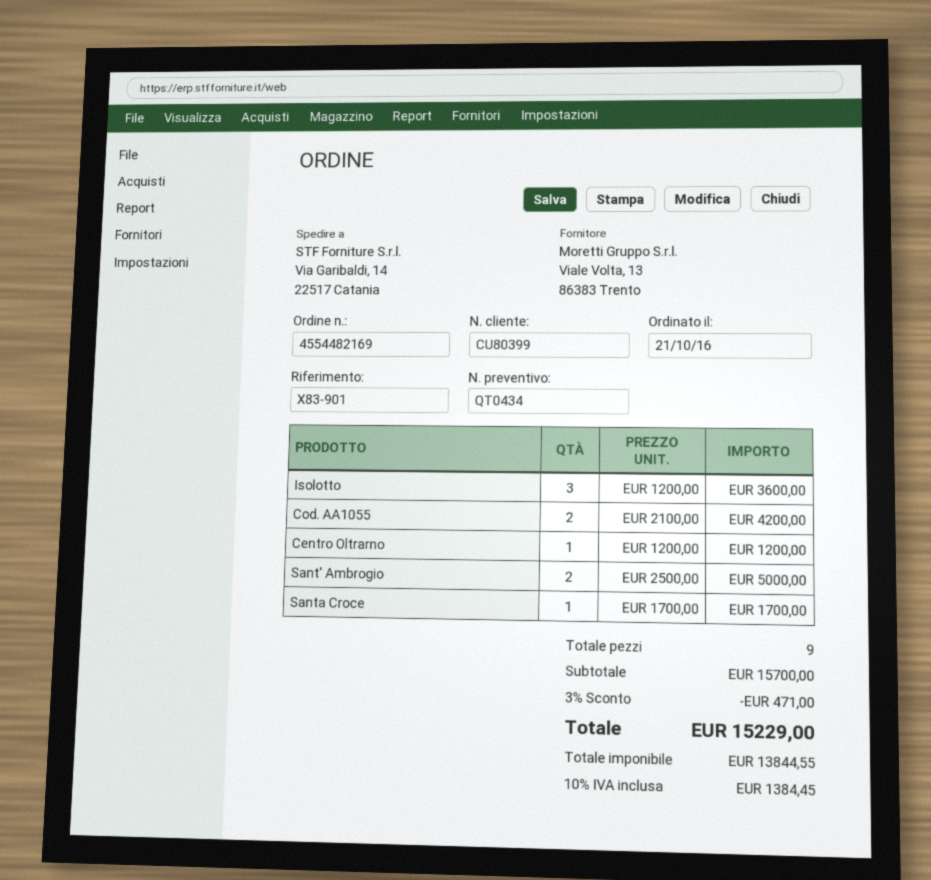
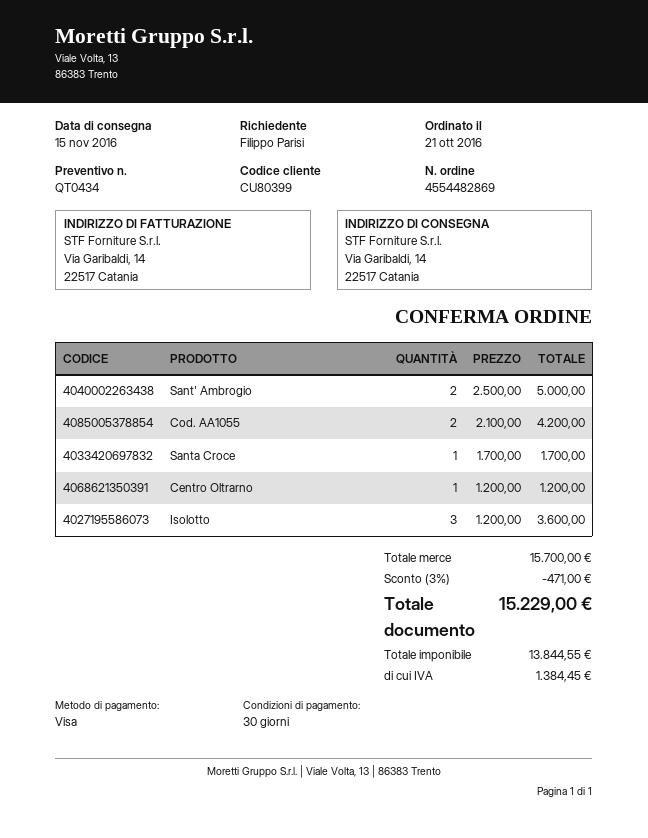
order number: 4554482169 -> 4554482869

